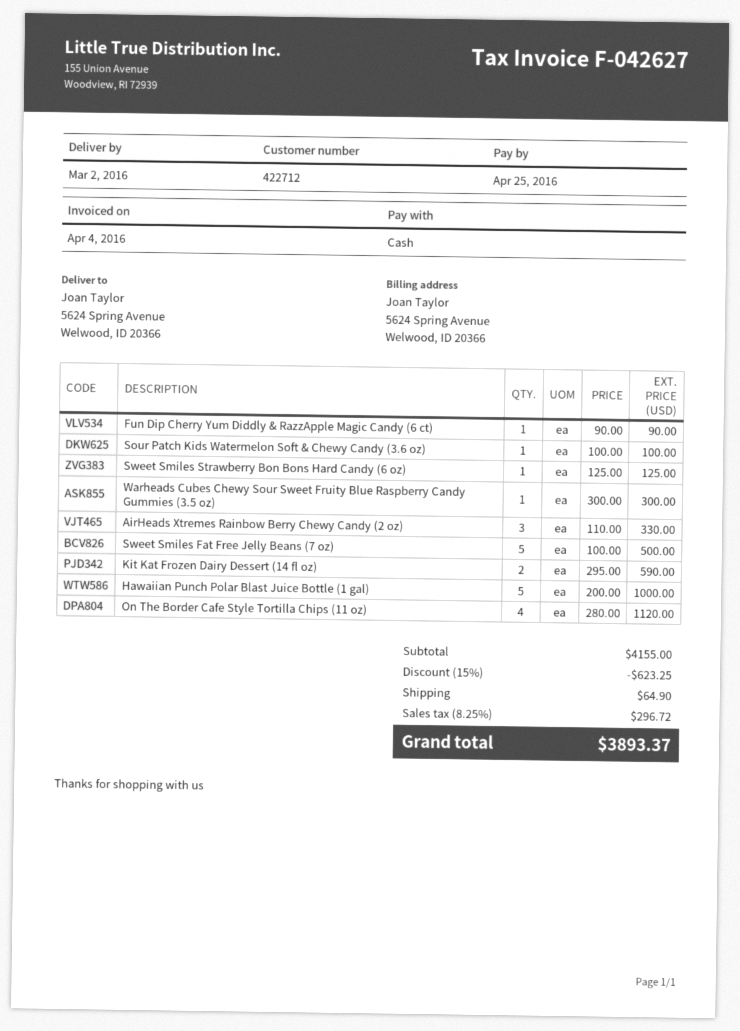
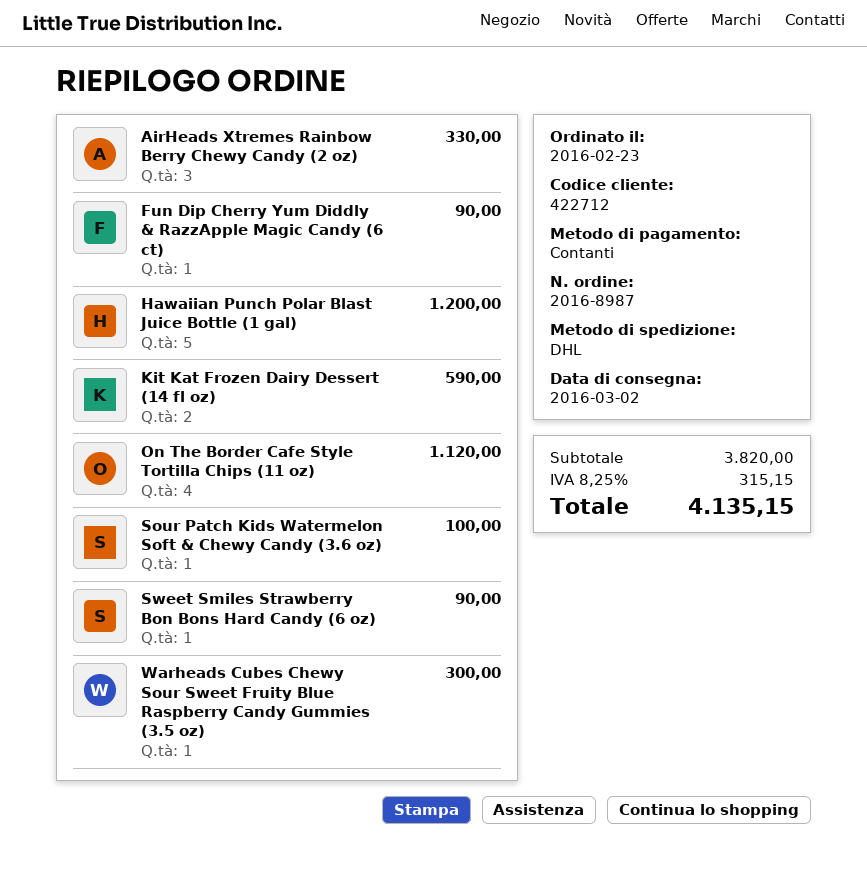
Sweet Smiles Strawberry Bon Bons Hard Candy (6 oz): 1 for 125.00 -> 1 for 90.00
Sweet Smiles Fat Free Jelly Beans (7 oz): 5 for 500.00 -> none
Hawaiian Punch Polar Blast Juice Bottle (1 gal): 5 for 1000.00 -> 5 for 1200.00
subtotal: 4155.00 -> 3820.00
discount: 15% = 623.25 -> none
shipping: 64.90 -> none
tax: 8.25% = 296.72 -> 8.25% = 315.15
total: 3893.37 -> 4135.15

